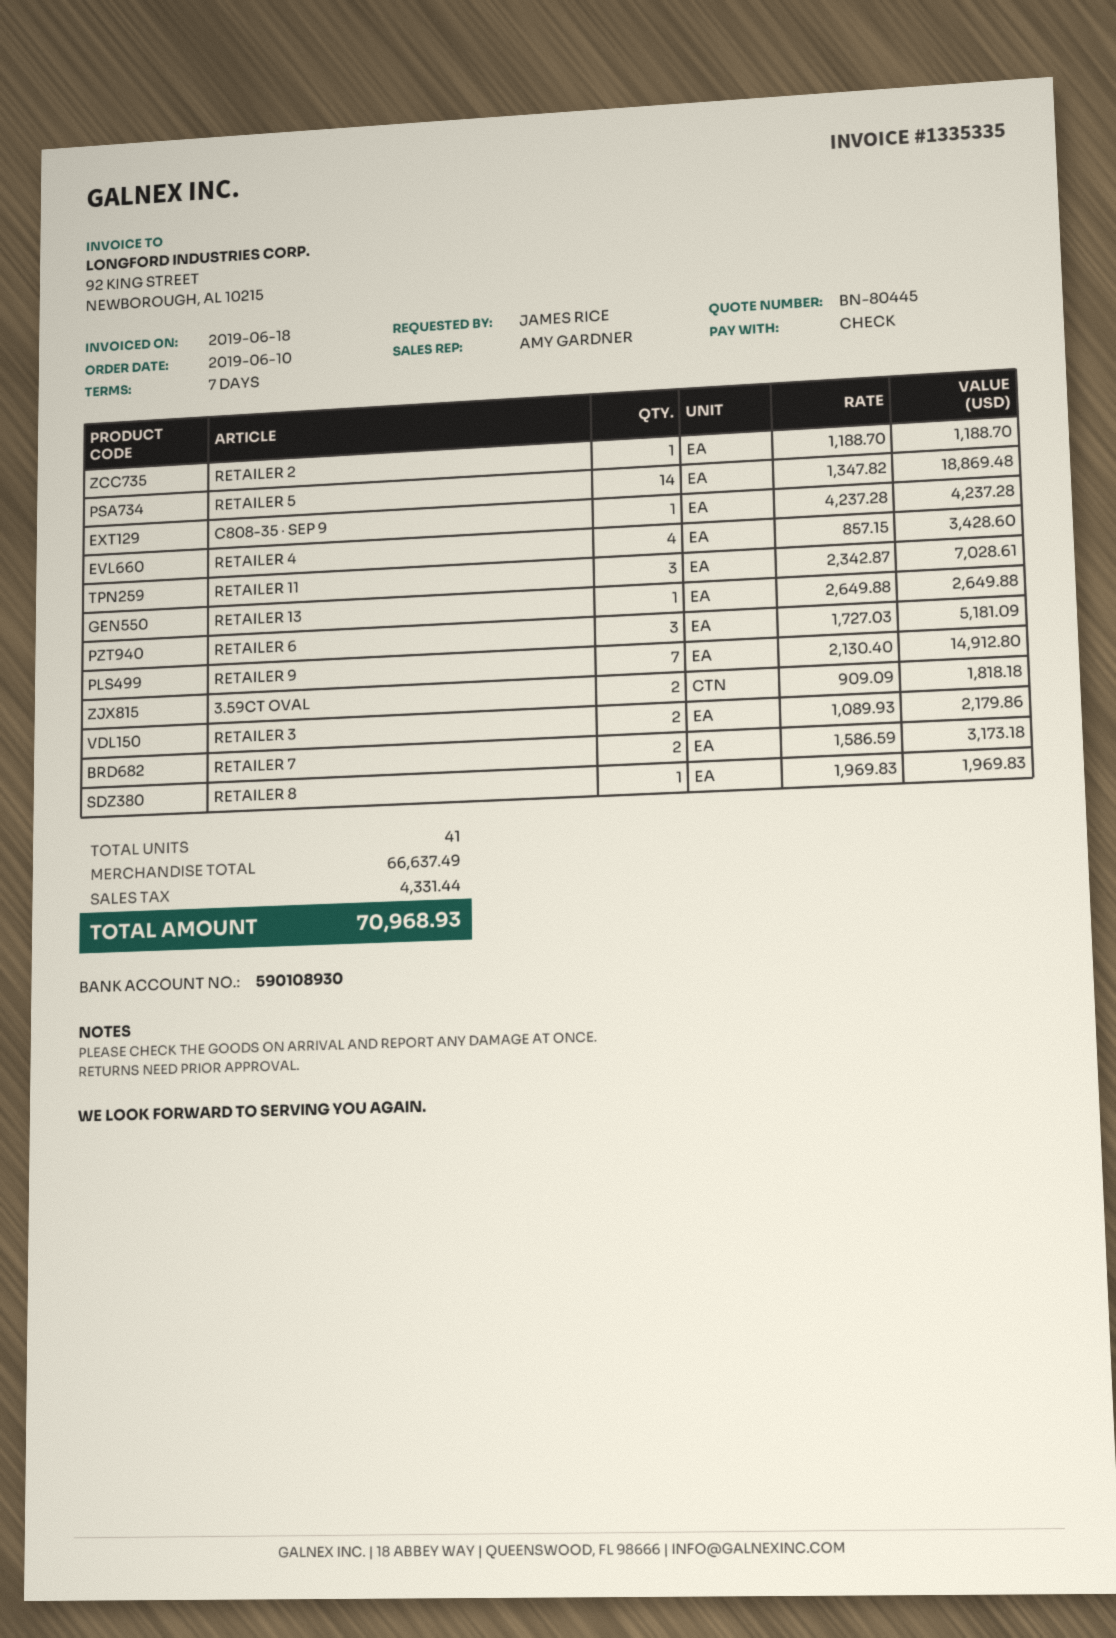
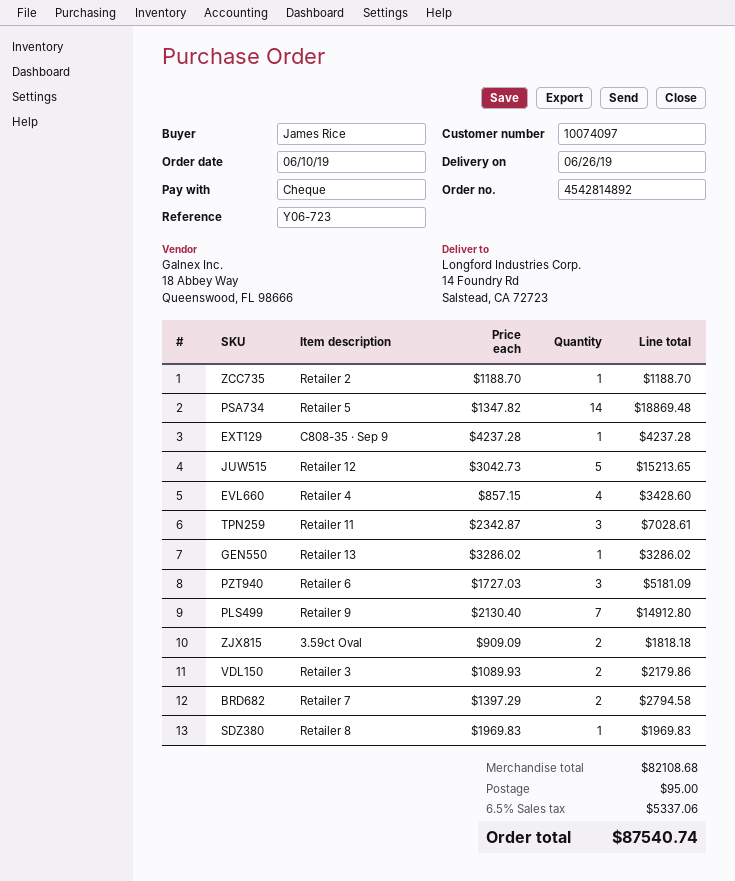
RETAILER 13: 1 x 2649.88 = 2649.88 -> 1 x 3286.02 = 3286.02
RETAILER 7: 2 x 1586.59 = 3173.18 -> 2 x 1397.29 = 2794.58
Retailer 12: none -> 5 x 3042.73 = 15213.65
subtotal: 66637.49 -> 82108.68
shipping: none -> 95.00
tax: 4331.44 -> 5337.06
total: 70968.93 -> 87540.74

